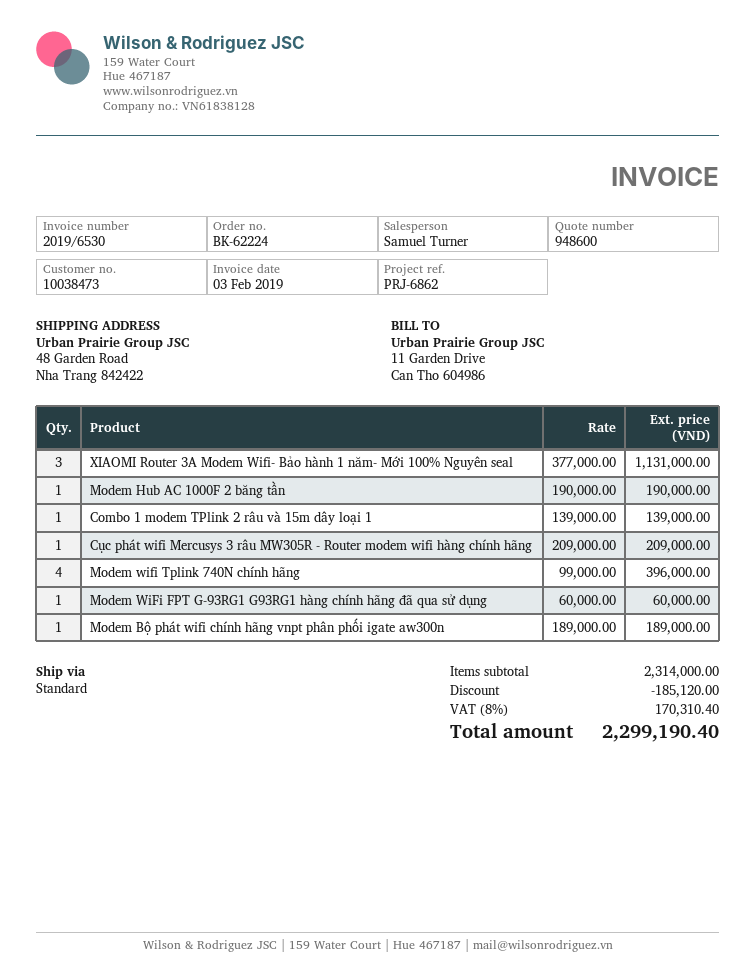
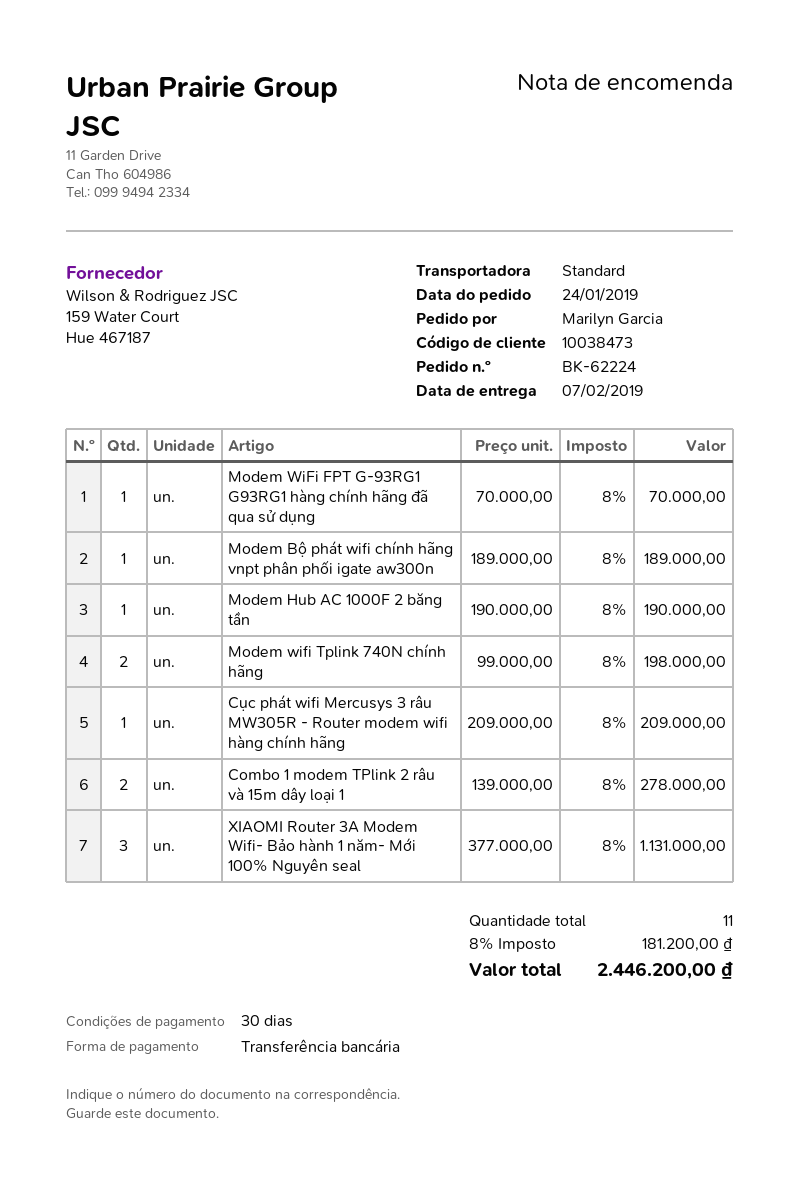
Combo 1 modem TPlink 2 râu và 15m dây loại 1: 1 x 139000.00 = 139000.00 -> 2 x 139000.00 = 278000.00
Modem wifi Tplink 740N chính hãng: 4 x 99000.00 = 396000.00 -> 2 x 99000.00 = 198000.00
Modem WiFi FPT G-93RG1 G93RG1 hàng chính hãng đã qua sử dụng: 1 x 60000.00 = 60000.00 -> 1 x 70000.00 = 70000.00
discount: 185120.00 -> none
tax: 8% = 170310.40 -> 8% = 181200.00
total: 2299190.40 -> 2446200.00

